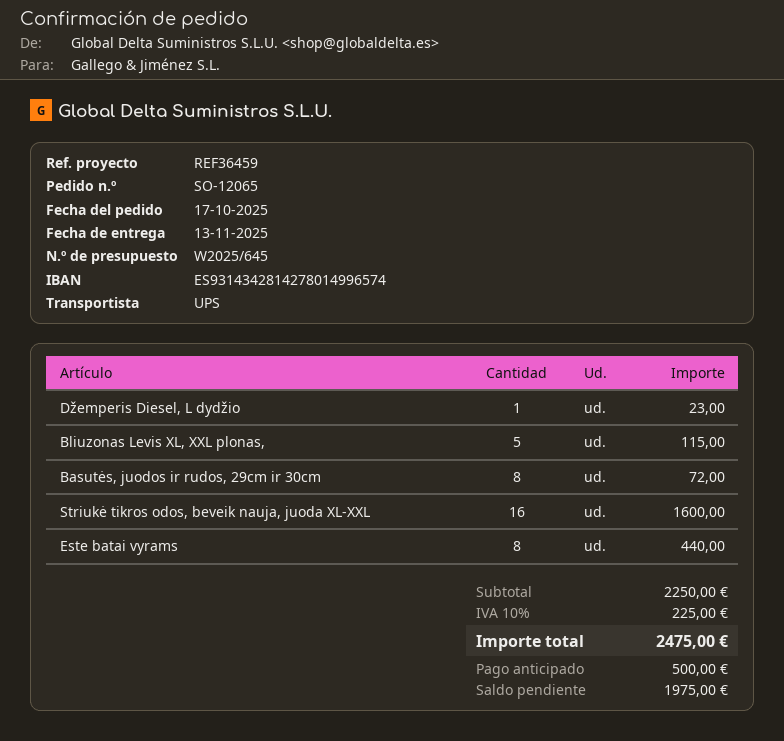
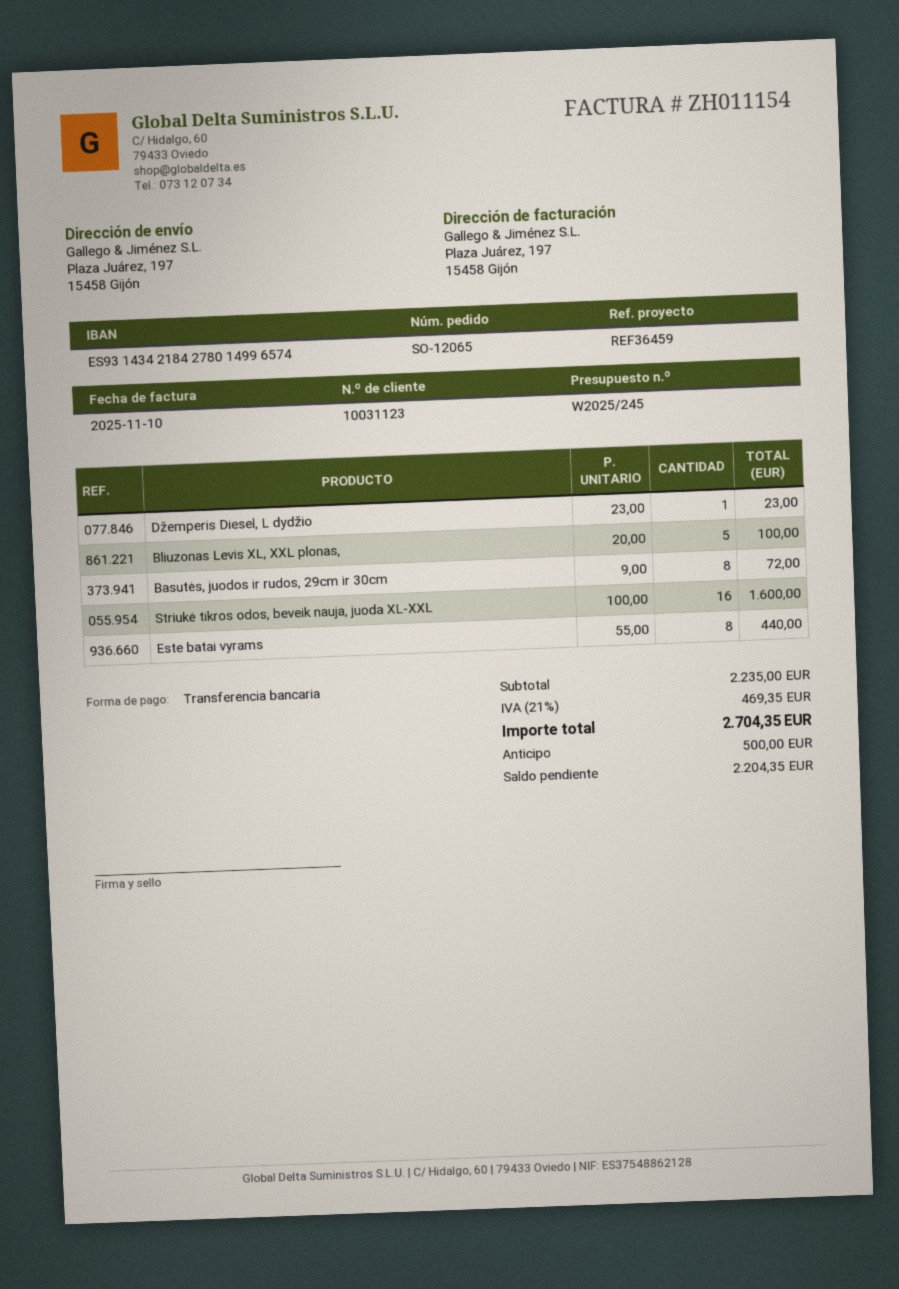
quote number: W2025/645 -> W2025/245
bank account: ES9314342814278014996574 -> ES9314342184278014996574
Bliuzonas Levis XL, XXL plonas,: 5 for 115.00 -> 5 for 100.00
subtotal: 2250.00 -> 2235.00
tax: 10% = 225.00 -> 21% = 469.35
total: 2475.00 -> 2704.35
balance: 1975.00 -> 2204.35

